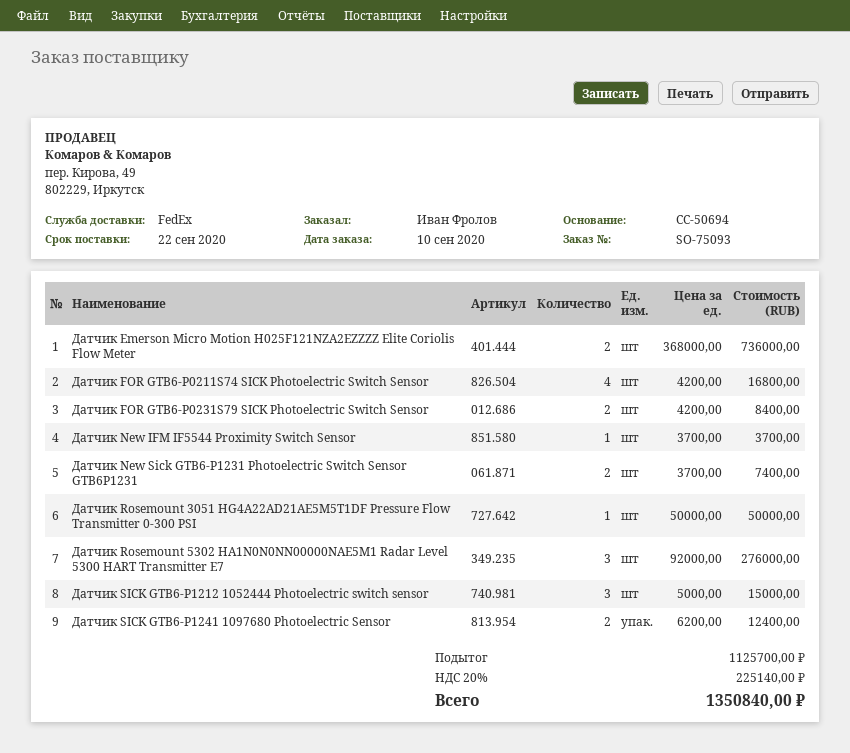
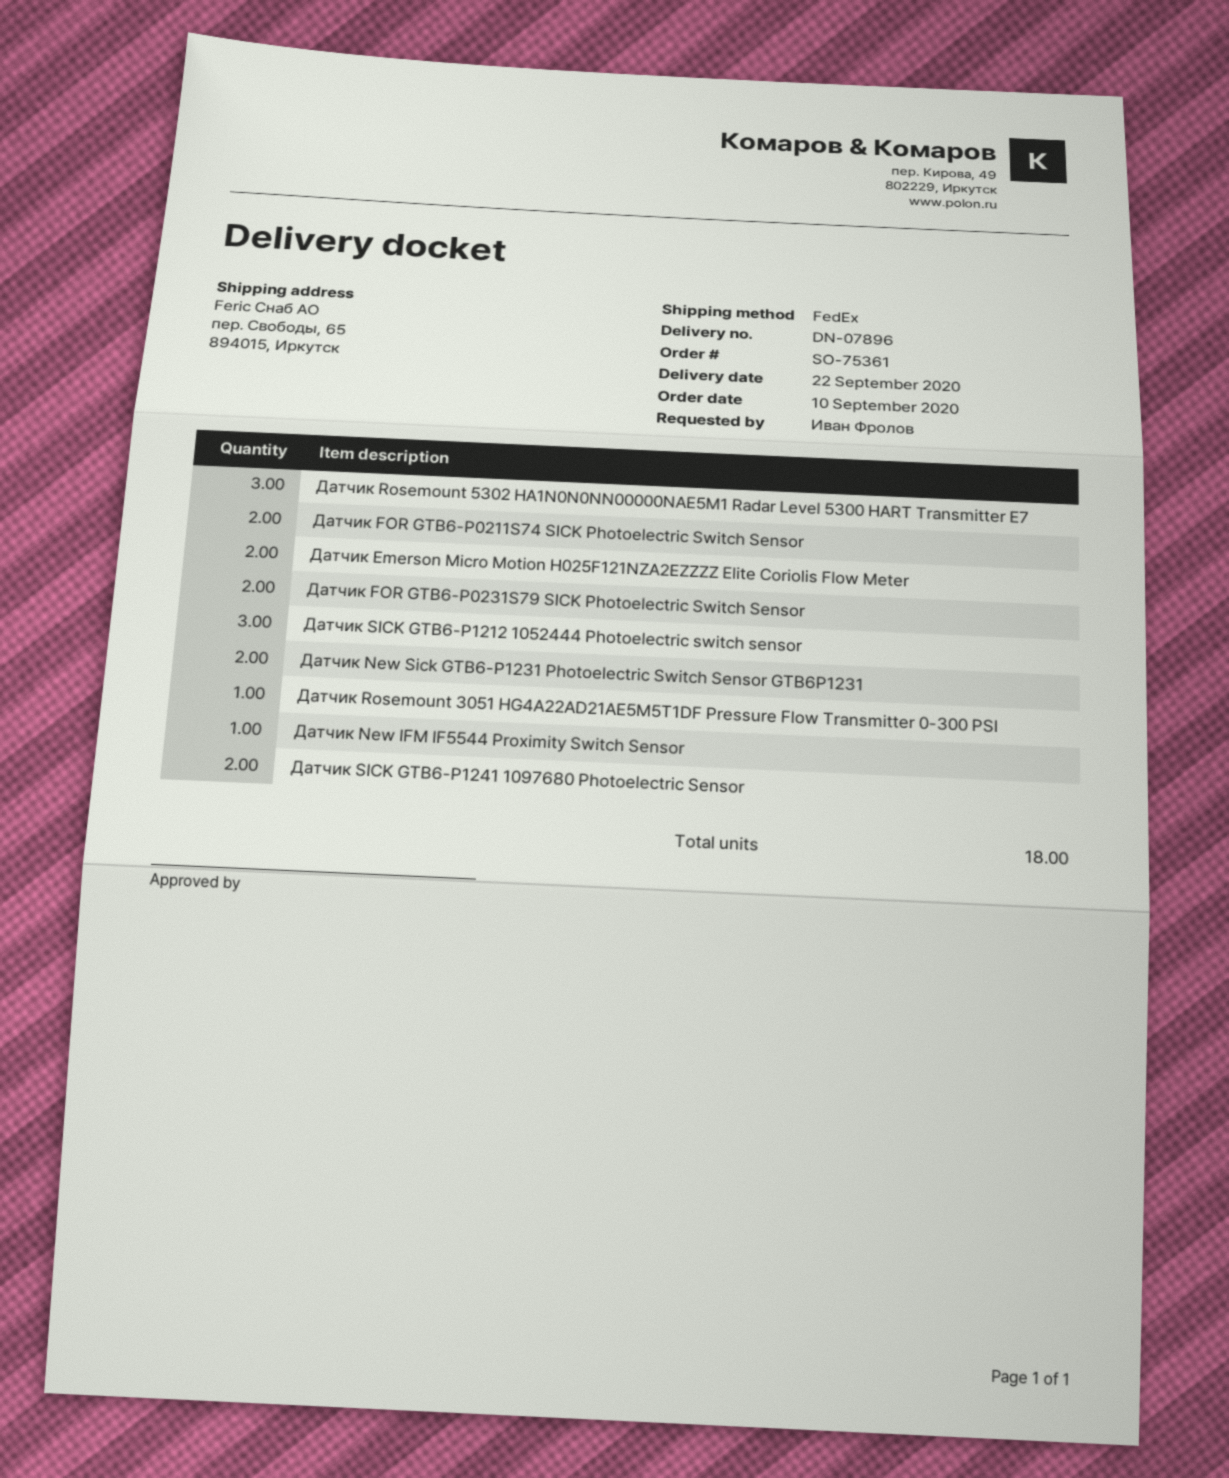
order number: SO-75093 -> SO-75361
Датчик FOR GTB6-P0211S74 SICK Photoelectric Switch Sensor: 4 -> 2

